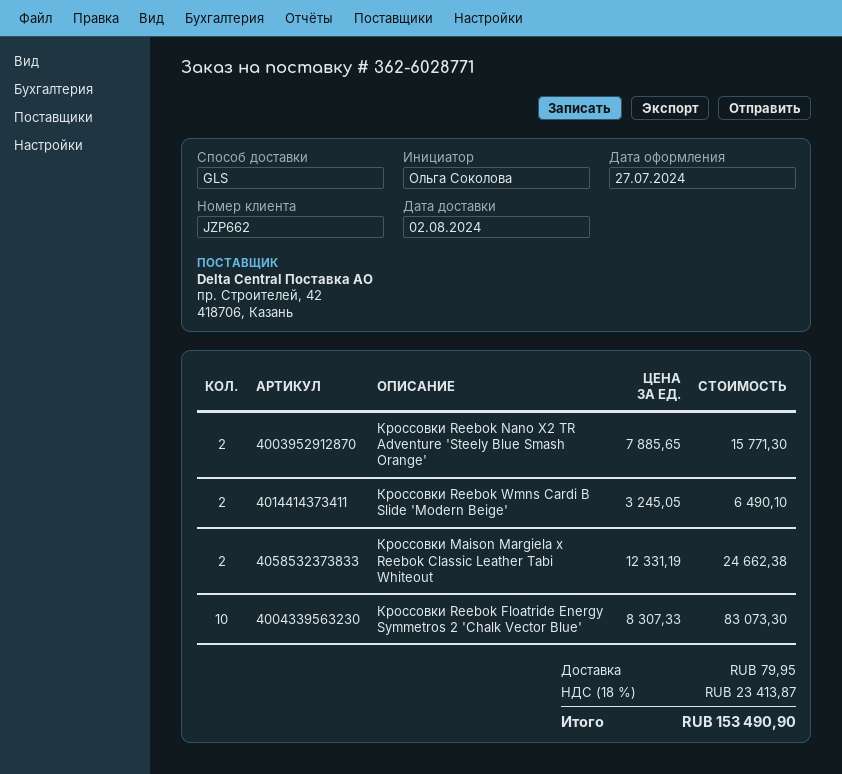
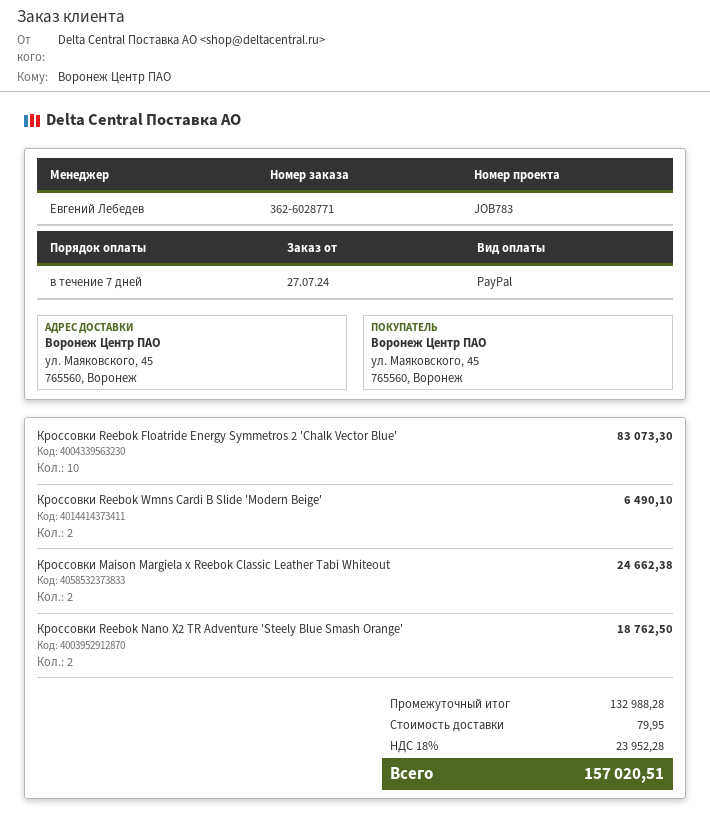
Кроссовки Reebok Nano X2 TR Adventure 'Steely Blue Smash Orange': 2 for 15771.30 -> 2 for 18762.50
tax: 18% = 23413.87 -> 18% = 23952.28
total: 153490.90 -> 157020.51

